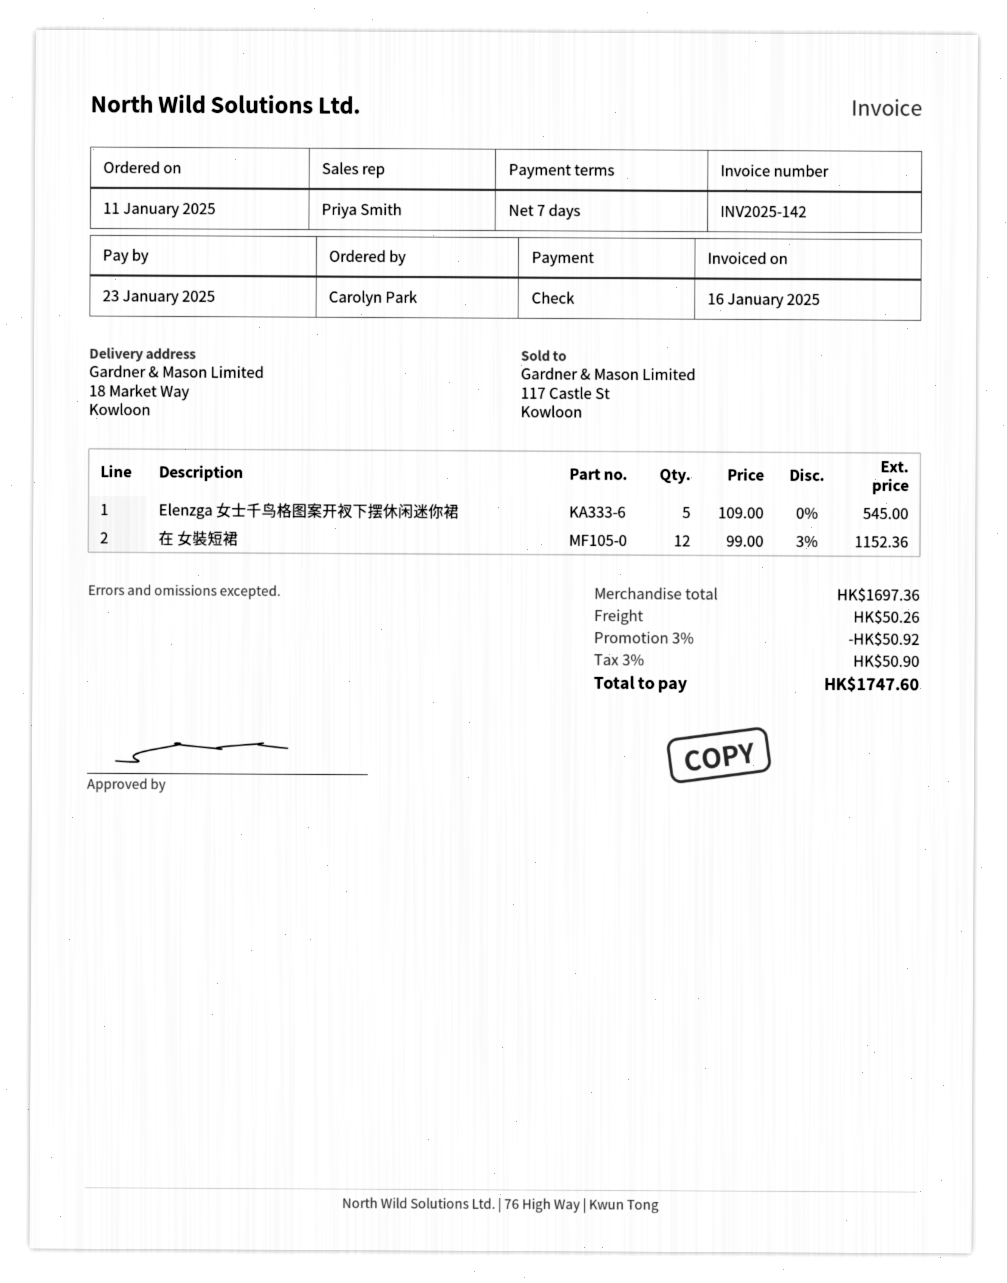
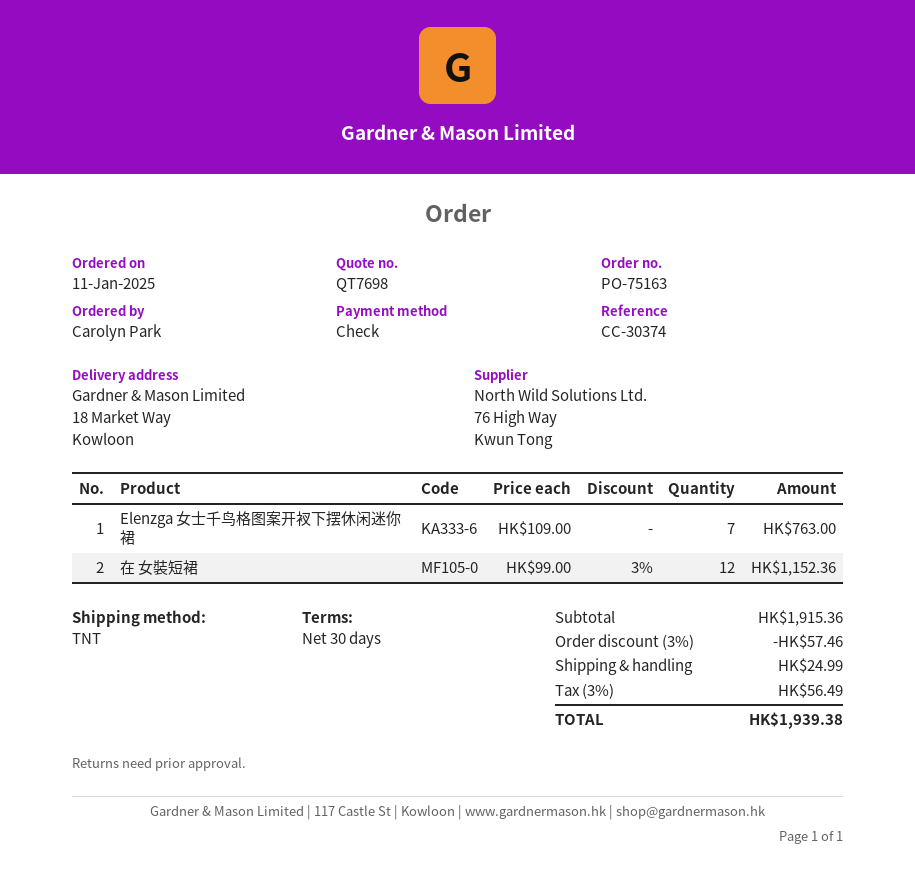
payment terms: 7 days -> 30 days
Elenzga 女士千鸟格图案开衩下摆休闲迷你裙: 5 x 109.00 = 545.00 -> 7 x 109.00 = 763.00
subtotal: 1697.36 -> 1915.36
discount: 3% = 50.92 -> 3% = 57.46
shipping: 50.26 -> 24.99
tax: 3% = 50.90 -> 3% = 56.49
total: 1747.60 -> 1939.38

